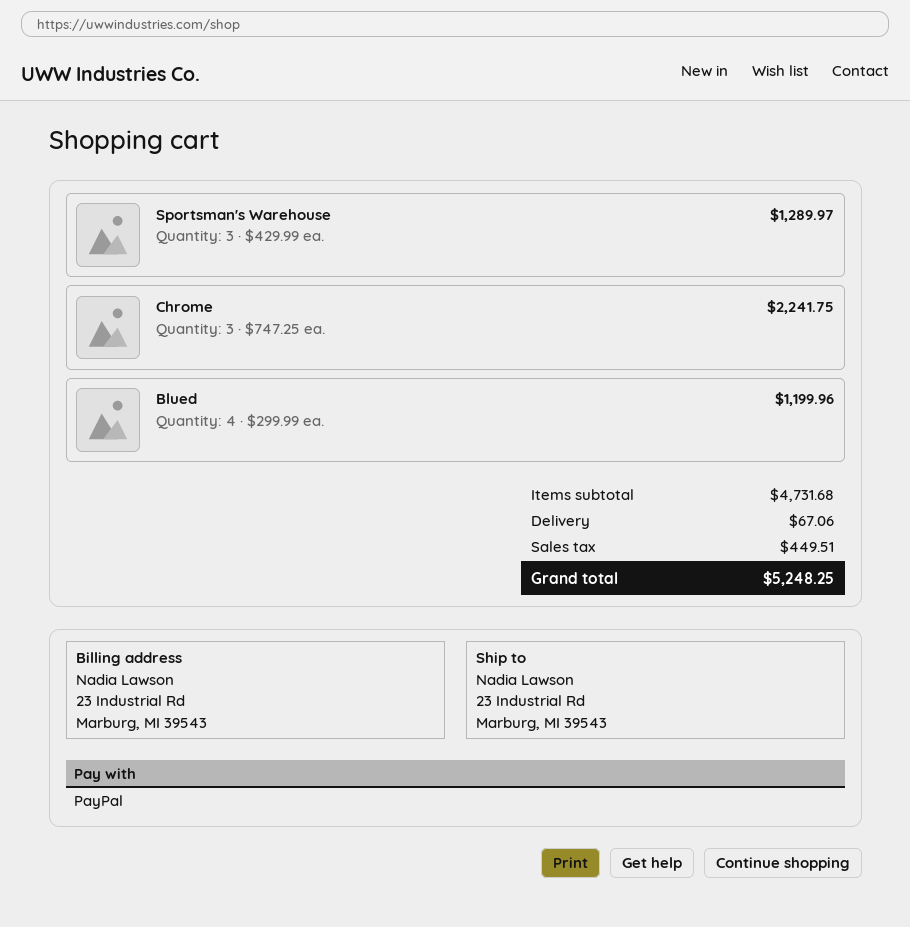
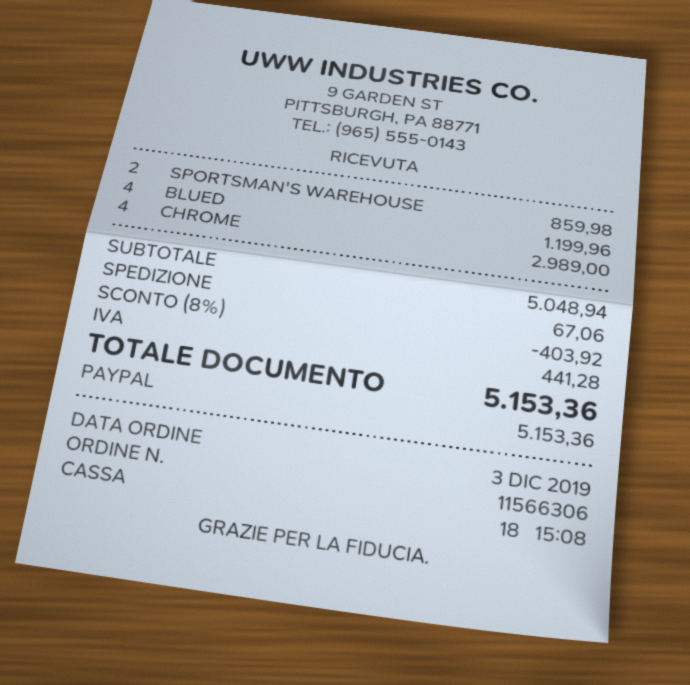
Sportsman's Warehouse: 3 for 1289.97 -> 2 for 859.98
Chrome: 3 for 2241.75 -> 4 for 2989.00
subtotal: 4731.68 -> 5048.94
discount: none -> 8% = 403.92
tax: 449.51 -> 441.28
total: 5248.25 -> 5153.36

